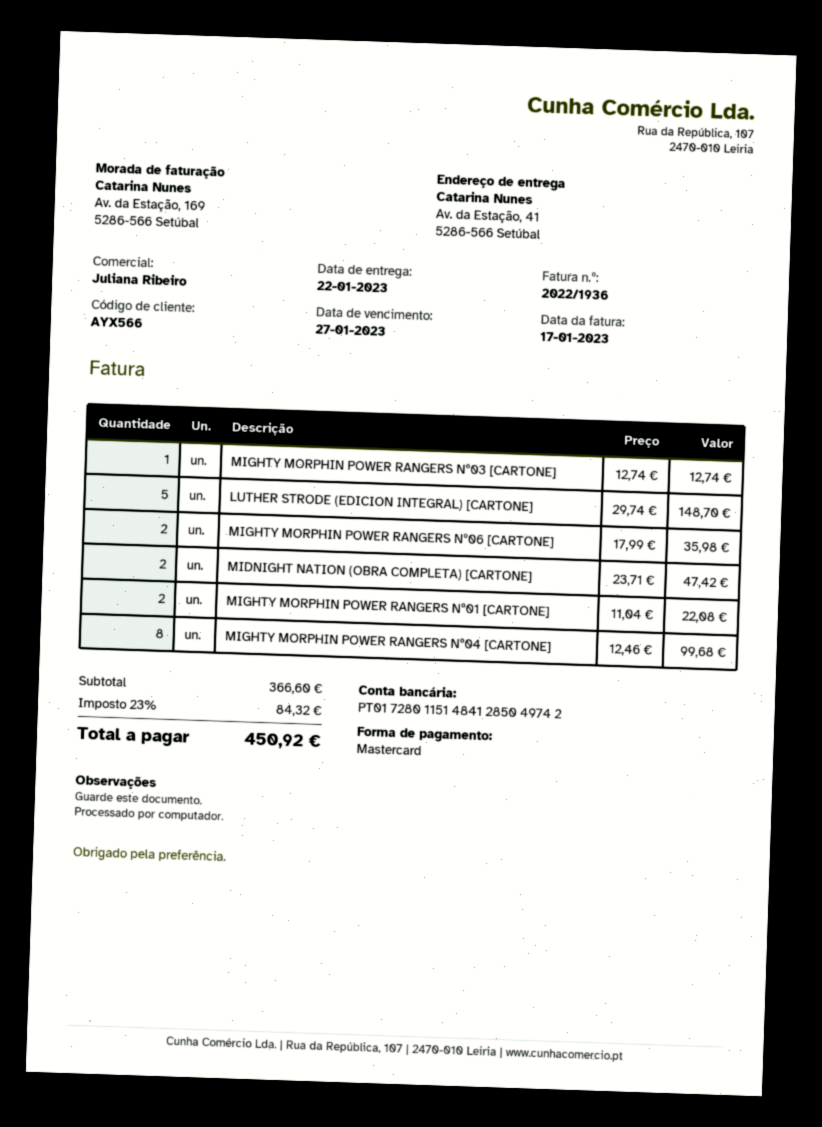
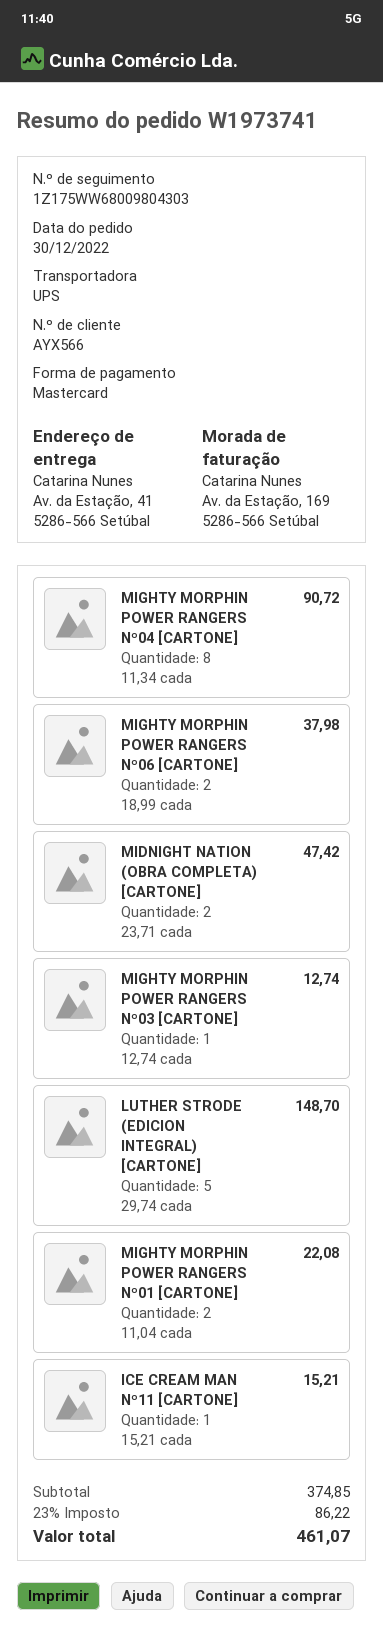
MIGHTY MORPHIN POWER RANGERS Nº06 [CARTONE]: 2 x 17.99 = 35.98 -> 2 x 18.99 = 37.98
MIGHTY MORPHIN POWER RANGERS Nº04 [CARTONE]: 8 x 12.46 = 99.68 -> 8 x 11.34 = 90.72
ICE CREAM MAN Nº11 [CARTONE]: none -> 1 x 15.21 = 15.21
subtotal: 366.60 -> 374.85
tax: 23% = 84.32 -> 23% = 86.22
total: 450.92 -> 461.07

